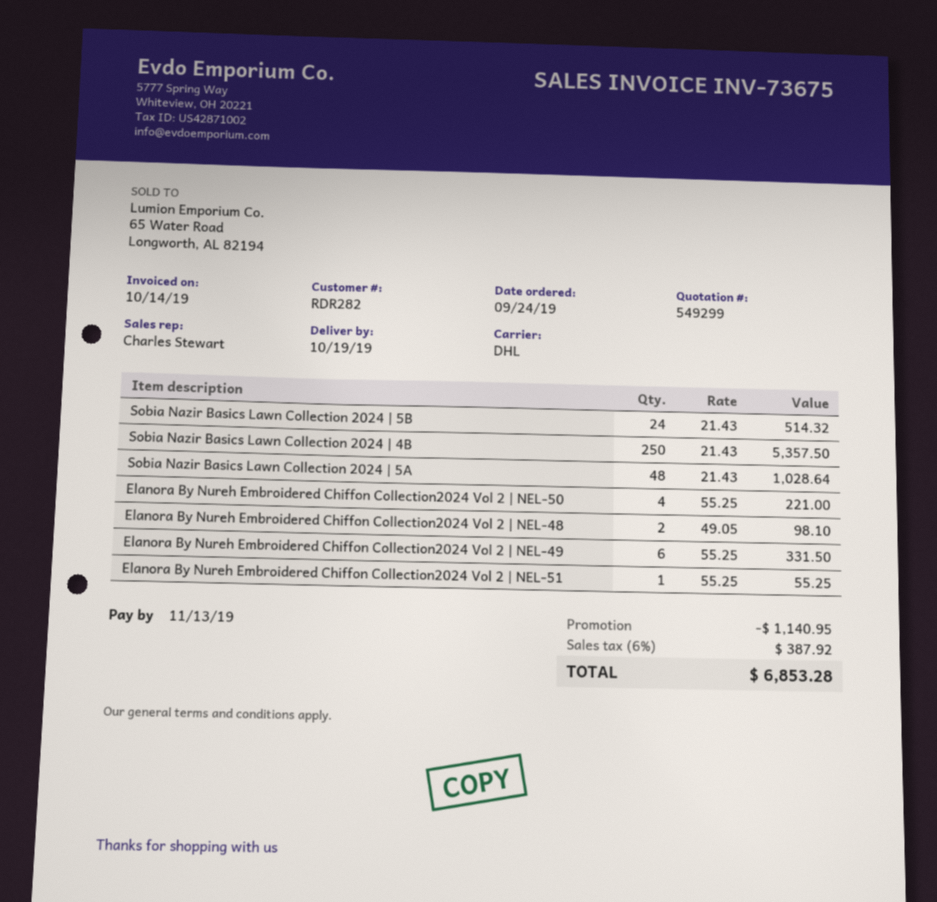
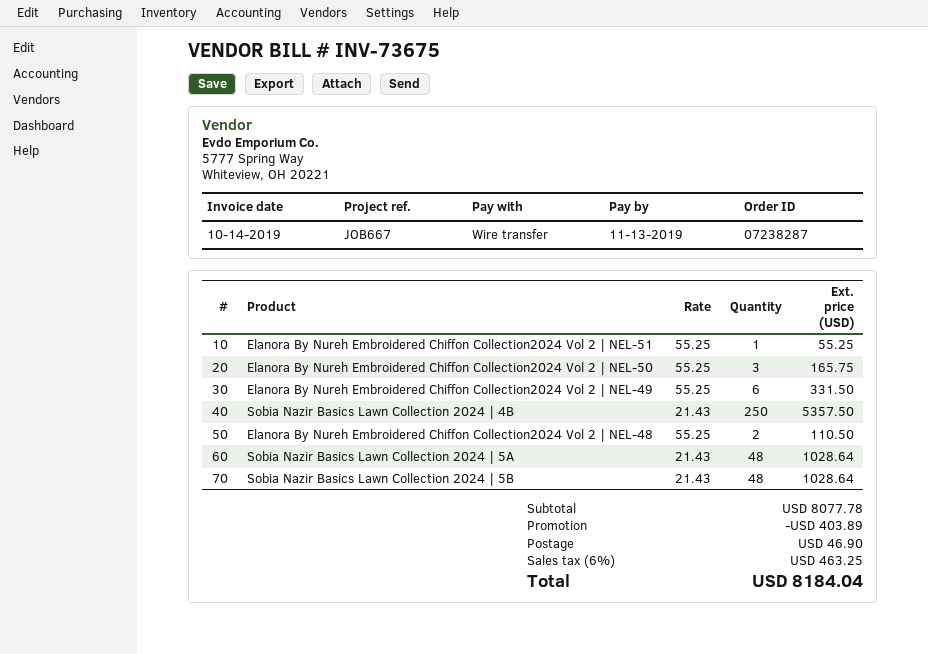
Sobia Nazir Basics Lawn Collection 2024 | 5B: 24 x 21.43 = 514.32 -> 48 x 21.43 = 1028.64
Elanora By Nureh Embroidered Chiffon Collection2024 Vol 2 | NEL-50: 4 x 55.25 = 221.00 -> 3 x 55.25 = 165.75
Elanora By Nureh Embroidered Chiffon Collection2024 Vol 2 | NEL-48: 2 x 49.05 = 98.10 -> 2 x 55.25 = 110.50
discount: 1140.95 -> 403.89
shipping: none -> 46.90
tax: 6% = 387.92 -> 6% = 463.25
total: 6853.28 -> 8184.04

